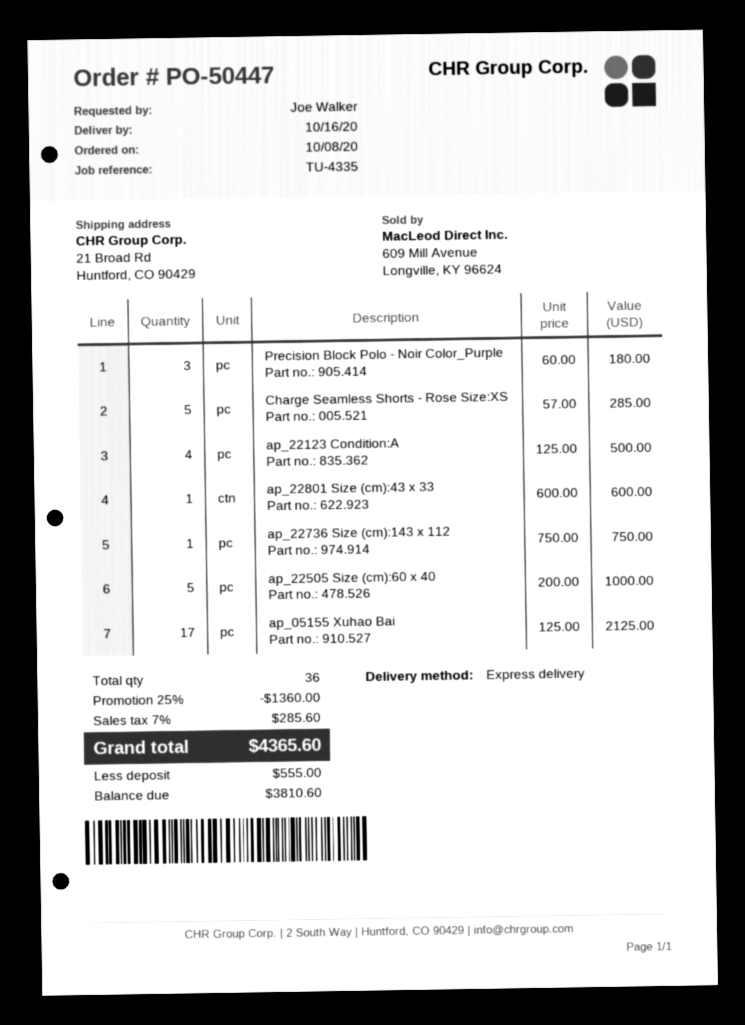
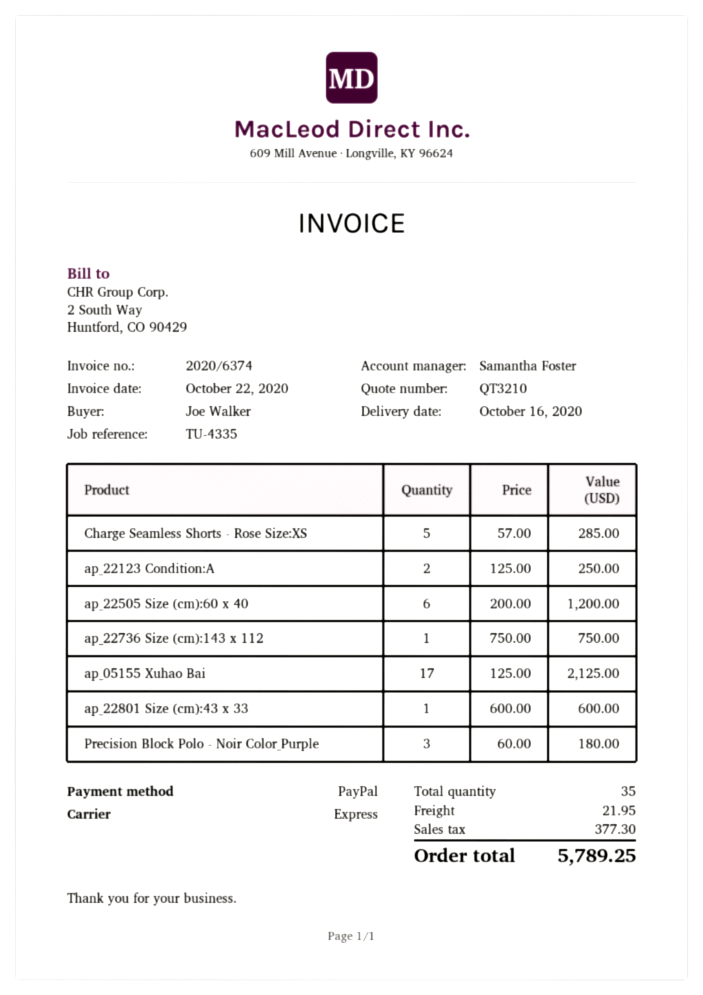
ap_22123 Condition:A: 4 x 125.00 = 500.00 -> 2 x 125.00 = 250.00
ap_22505 Size (cm):60 x 40: 5 x 200.00 = 1000.00 -> 6 x 200.00 = 1200.00
total quantity: 36 -> 35
discount: 25% = 1360.00 -> none
shipping: none -> 21.95
tax: 285.60 -> 377.30
total: 4365.60 -> 5789.25

